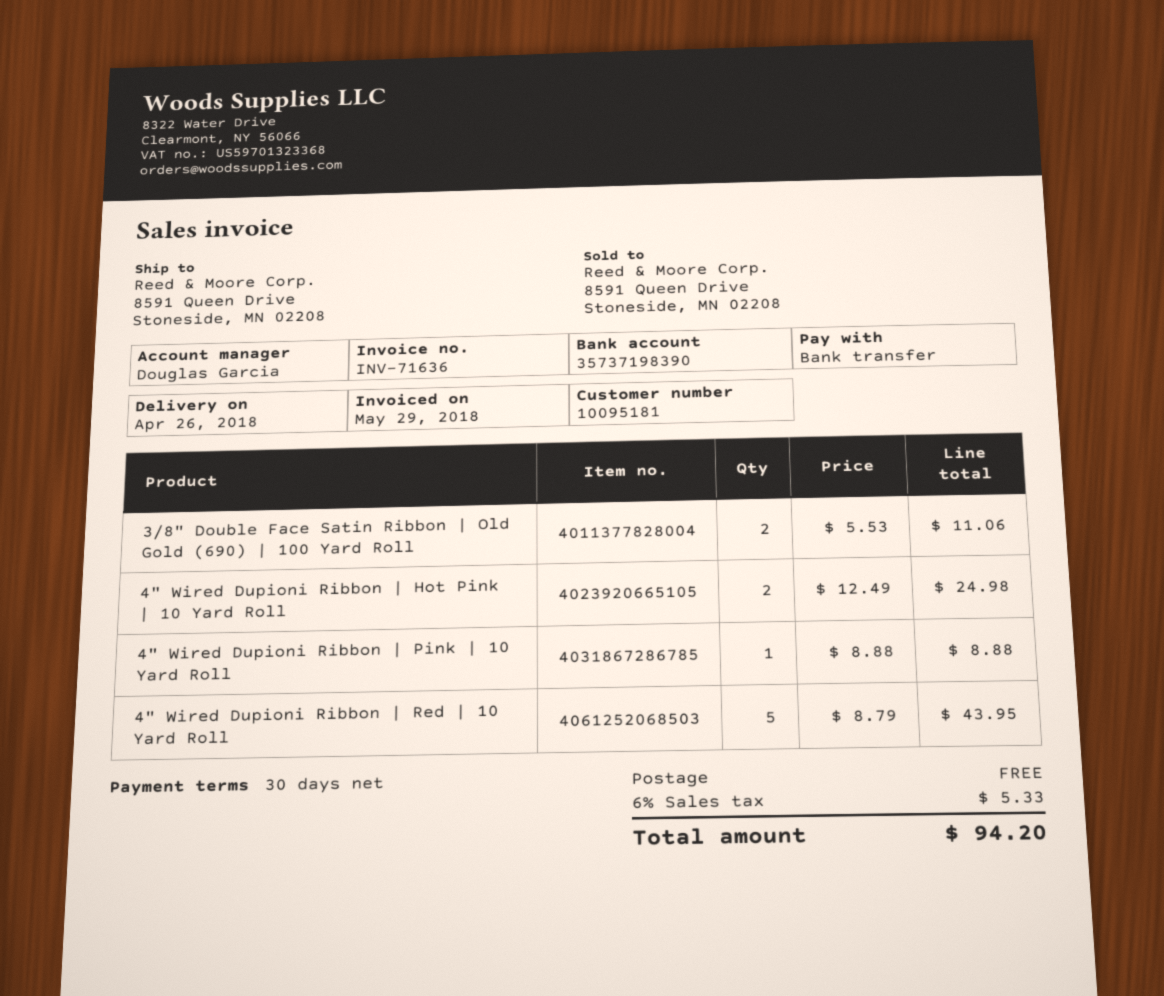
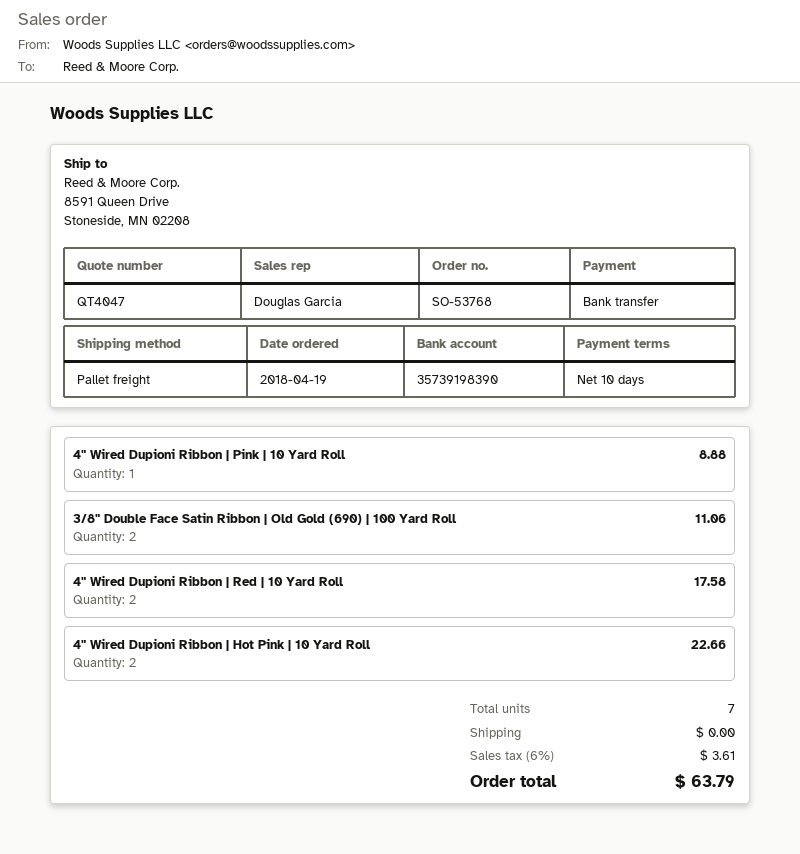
payment terms: 30 days -> 10 days
bank account: 35737198390 -> 35739198390
4" Wired Dupioni Ribbon | Hot Pink | 10 Yard Roll: 2 for 24.98 -> 2 for 22.66
4" Wired Dupioni Ribbon | Red | 10 Yard Roll: 5 for 43.95 -> 2 for 17.58
tax: 6% = 5.33 -> 6% = 3.61
total: 94.20 -> 63.79

